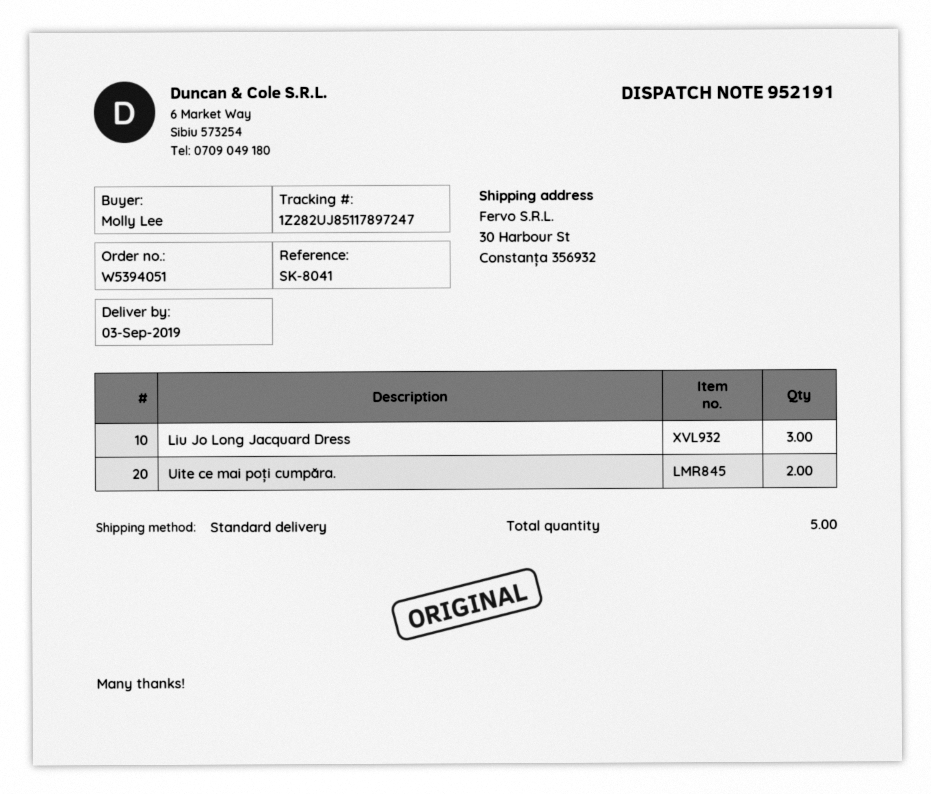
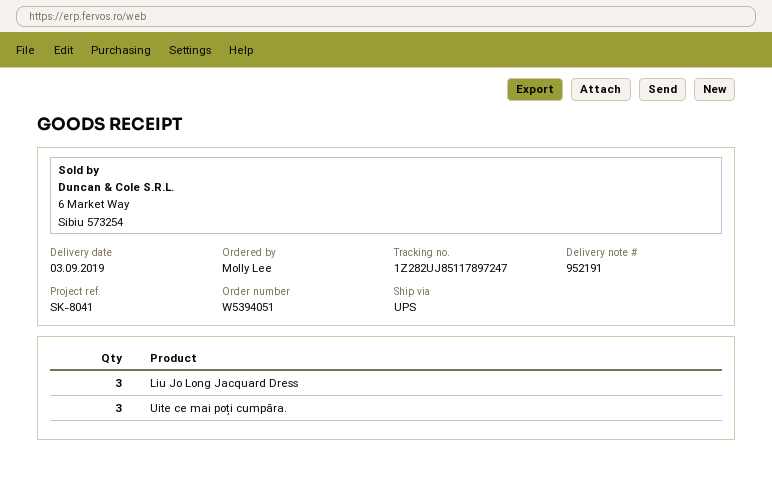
shipping method: standard -> UPS
Uite ce mai poți cumpăra.: 2 -> 3

